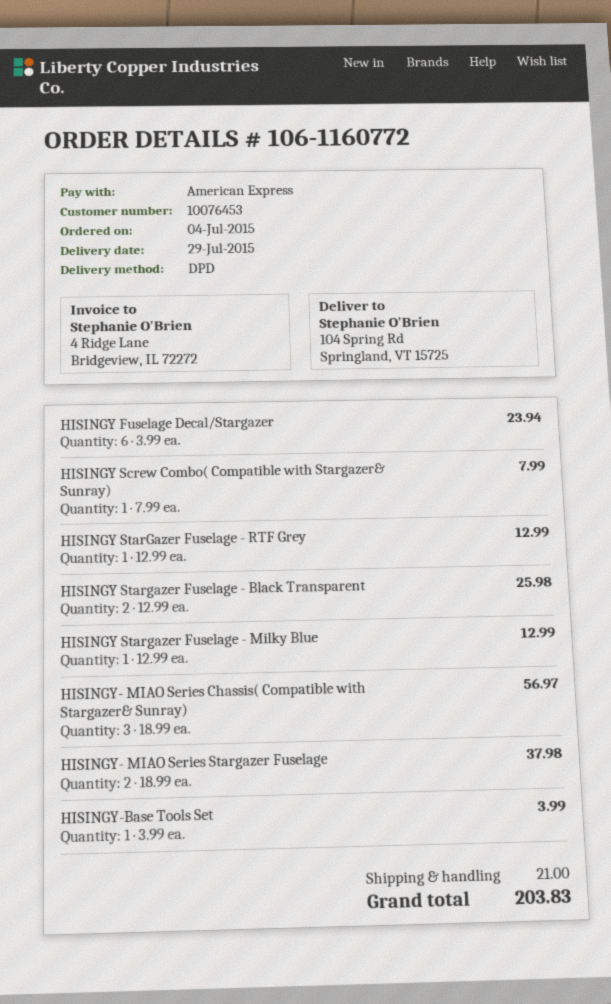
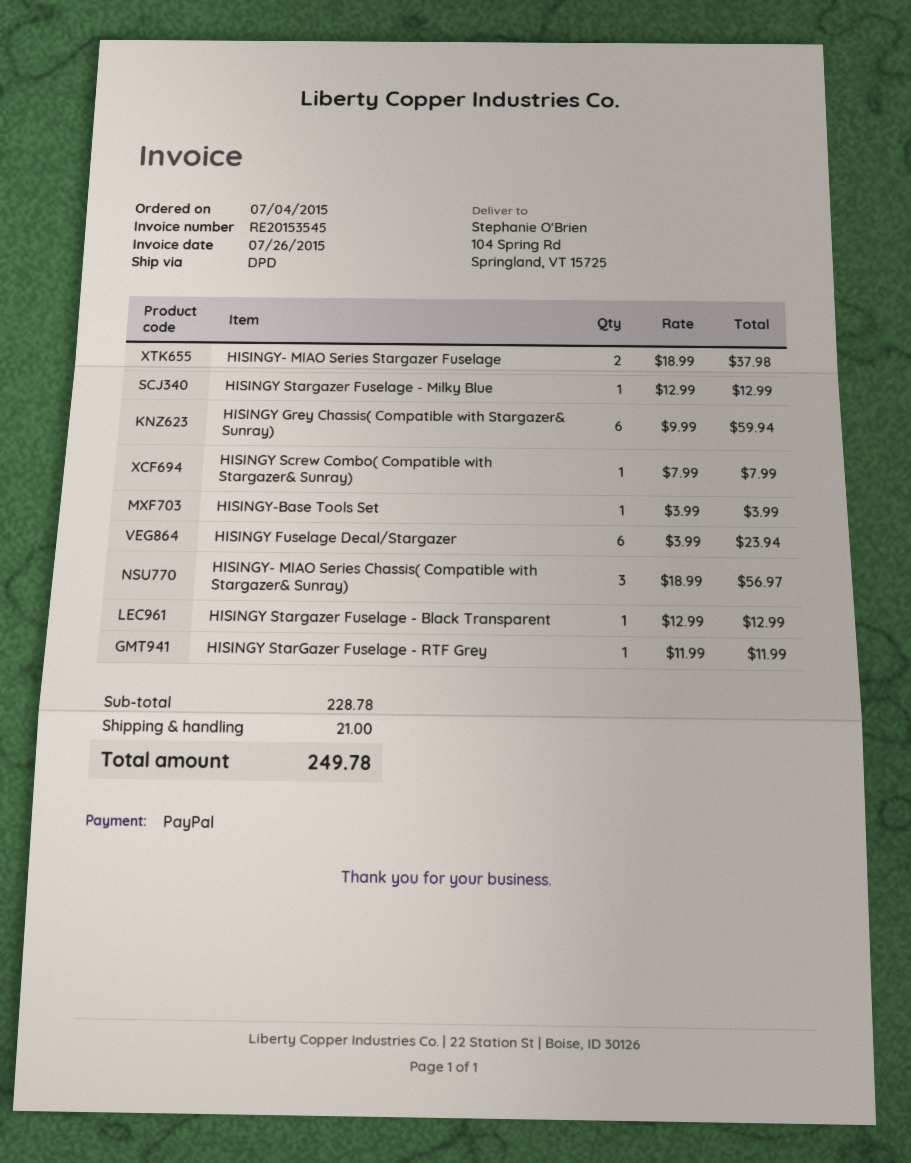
payment method: American Express -> PayPal
HISINGY StarGazer Fuselage - RTF Grey: 1 x 12.99 = 12.99 -> 1 x 11.99 = 11.99
HISINGY Stargazer Fuselage - Black Transparent: 2 x 12.99 = 25.98 -> 1 x 12.99 = 12.99
HISINGY Grey Chassis( Compatible with Stargazer& Sunray): none -> 6 x 9.99 = 59.94
total: 203.83 -> 249.78

